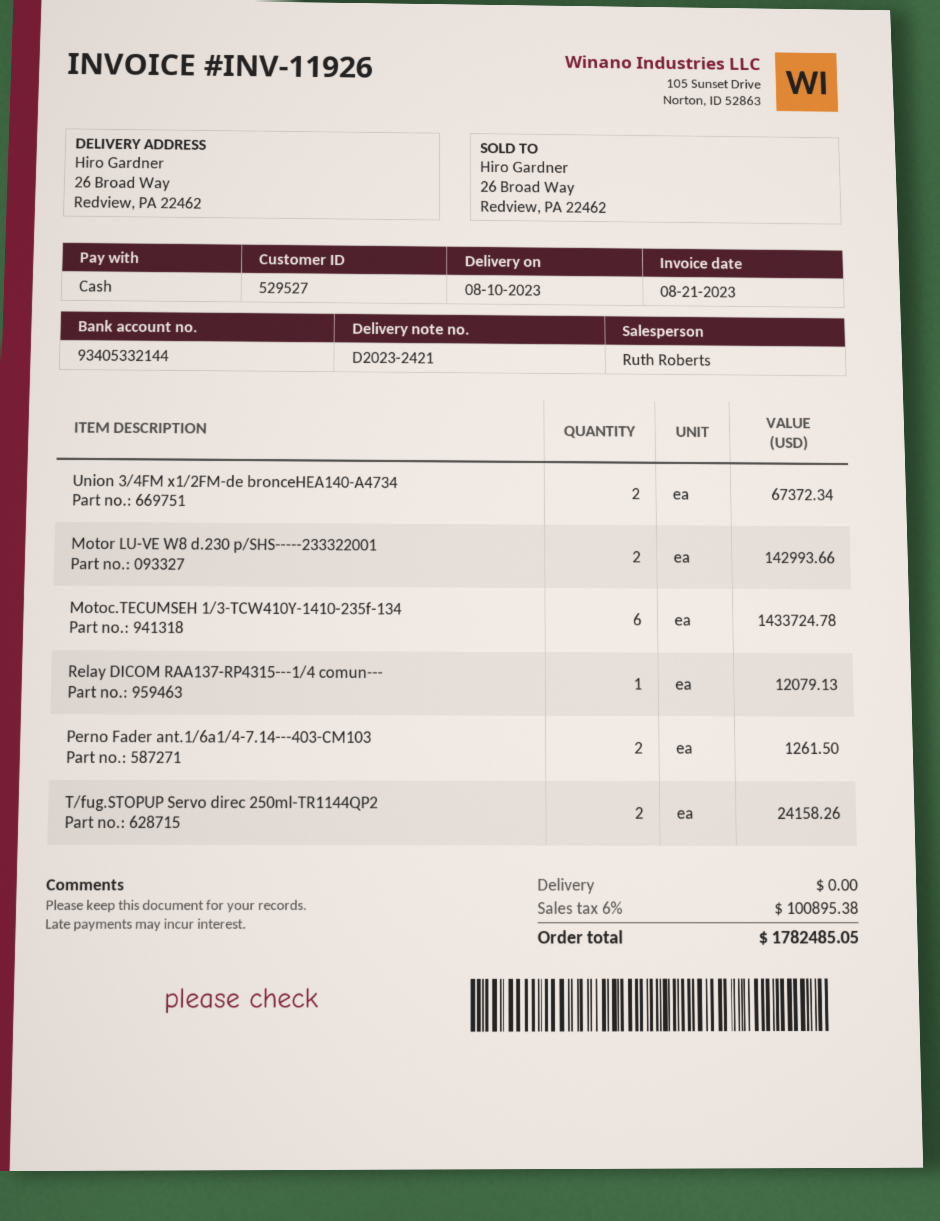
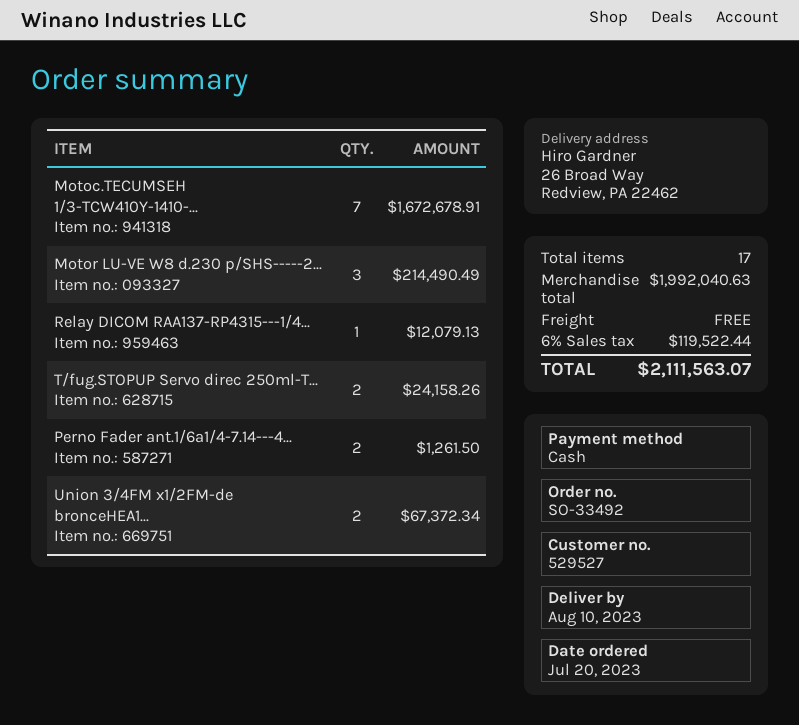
Motor LU-VE W8 d.230 p/SHS-----233322001: 2 for 142993.66 -> 3 for 214490.49
Motoc.TECUMSEH 1/3-TCW410Y-1410-235f-134: 6 for 1433724.78 -> 7 for 1672678.91
tax: 6% = 100895.38 -> 6% = 119522.44
total: 1782485.05 -> 2111563.07

